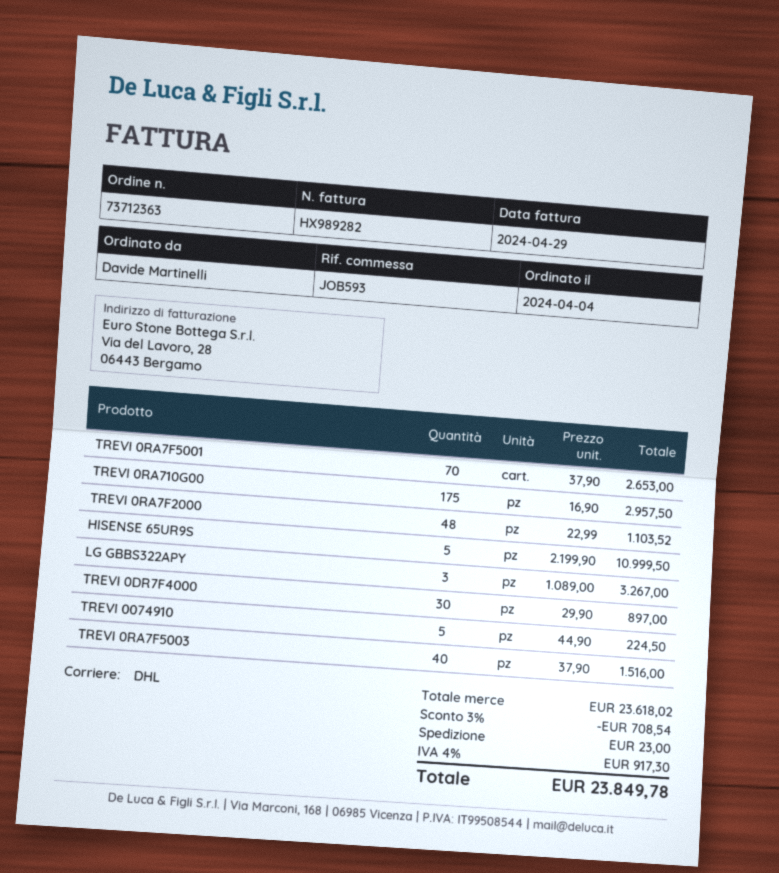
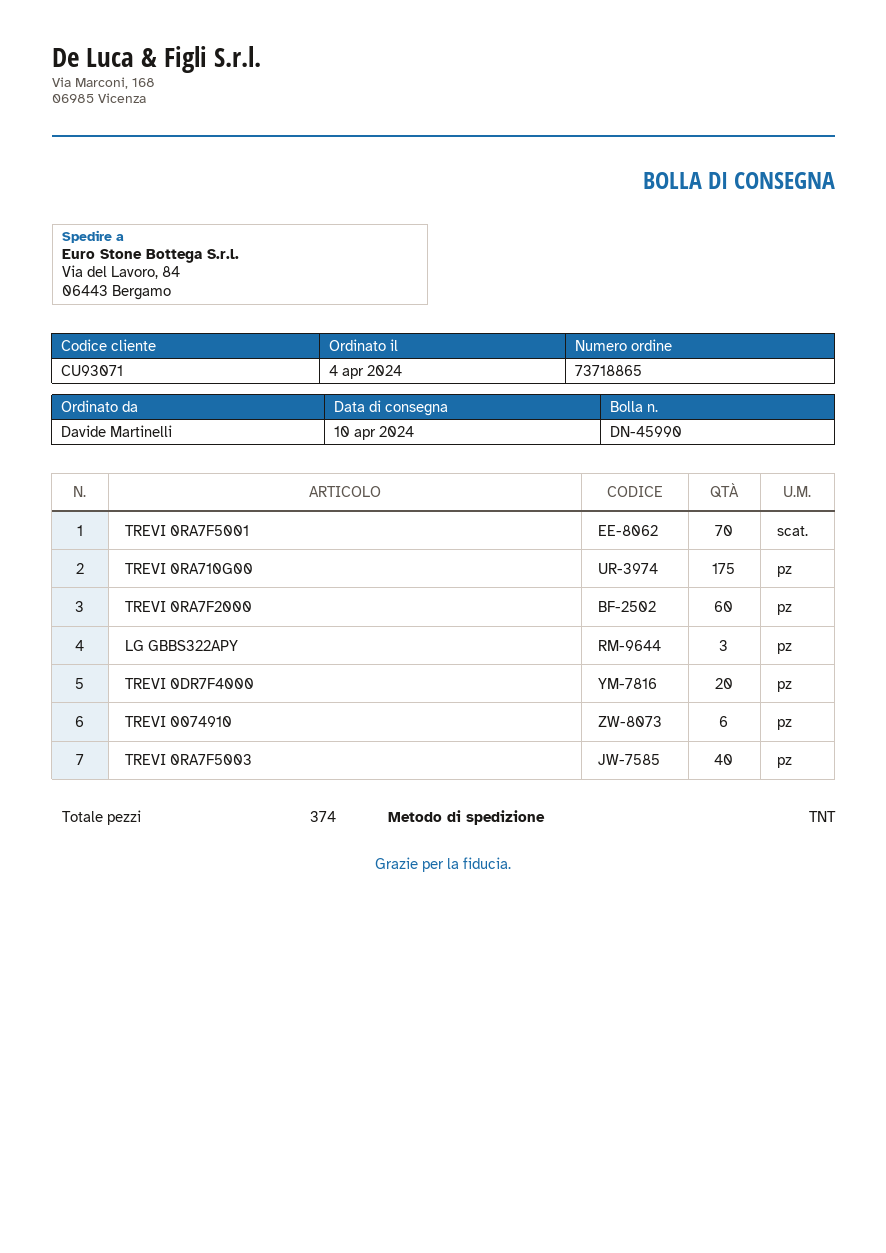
order number: 73712363 -> 73718865
shipping method: DHL -> TNT
TREVI 0RA7F2000: 48 -> 60
HISENSE 65UR9S: 5 -> none
TREVI 0DR7F4000: 30 -> 20
TREVI 0074910: 5 -> 6

